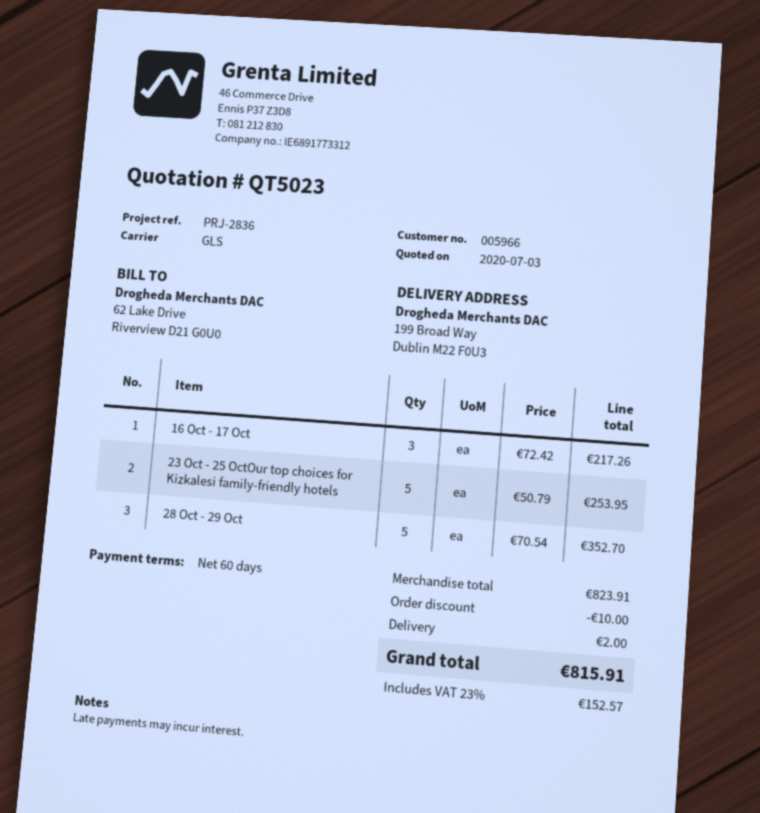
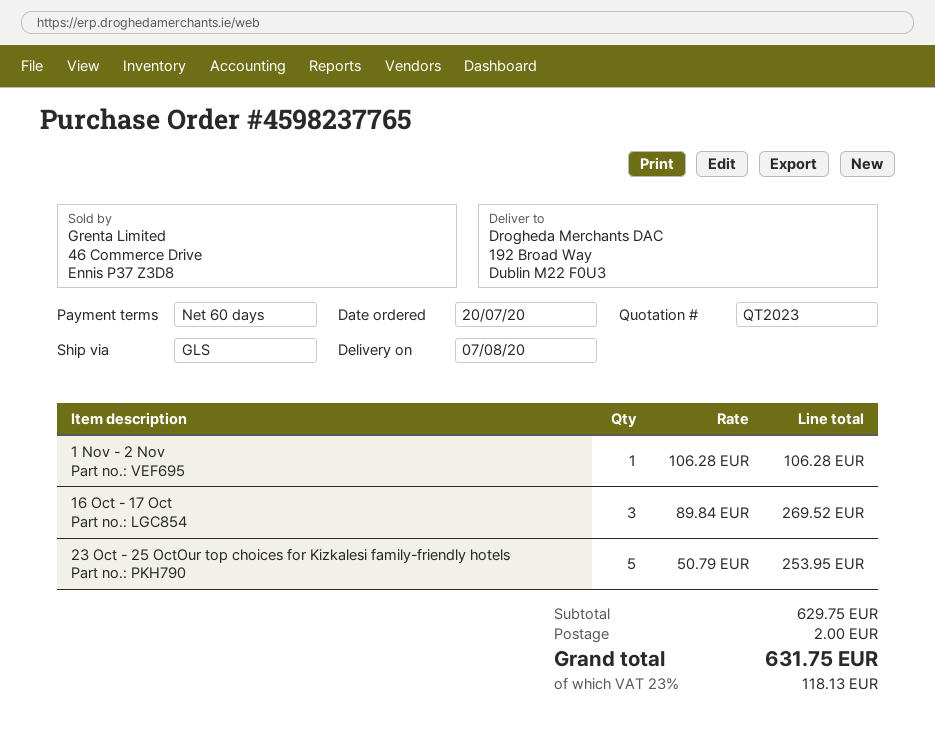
quote number: QT5023 -> QT2023
ship to: 199 Broad Way, Dublin M22 F0U3 -> 192 Broad Way, Dublin M22 F0U3
16 Oct - 17 Oct: 3 x 72.42 = 217.26 -> 3 x 89.84 = 269.52
28 Oct - 29 Oct: 5 x 70.54 = 352.70 -> none
1 Nov - 2 Nov: none -> 1 x 106.28 = 106.28
subtotal: 823.91 -> 629.75
discount: 10.00 -> none
tax: 23% = 152.57 -> 23% = 118.13
total: 815.91 -> 631.75

